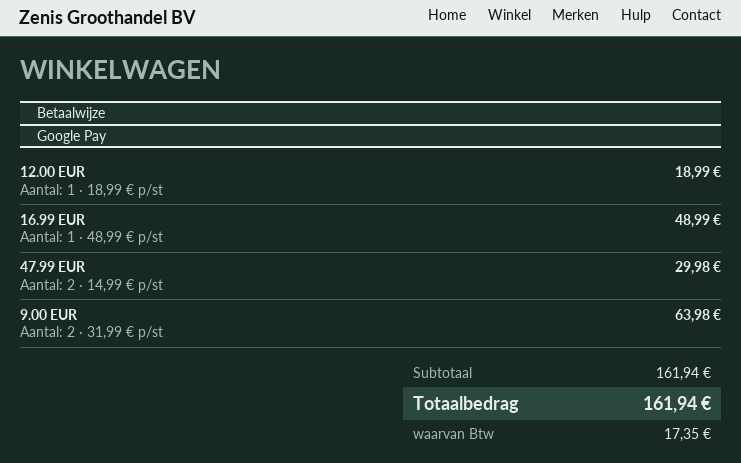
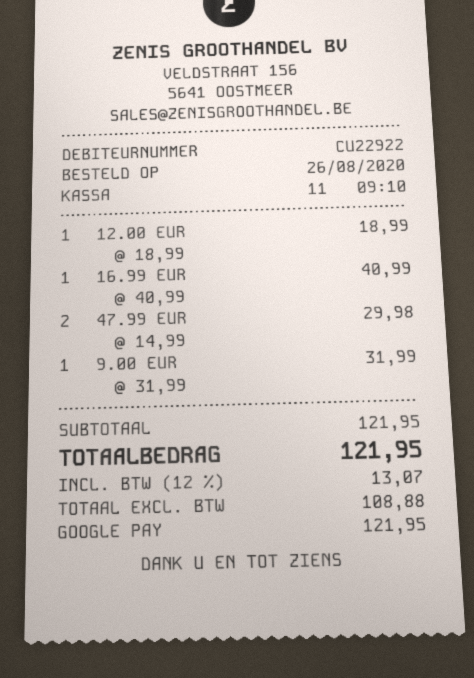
16.99 EUR: 1 x 48.99 = 48.99 -> 1 x 40.99 = 40.99
9.00 EUR: 2 x 31.99 = 63.98 -> 1 x 31.99 = 31.99
subtotal: 161.94 -> 121.95
tax: 17.35 -> 13.07
total: 161.94 -> 121.95

